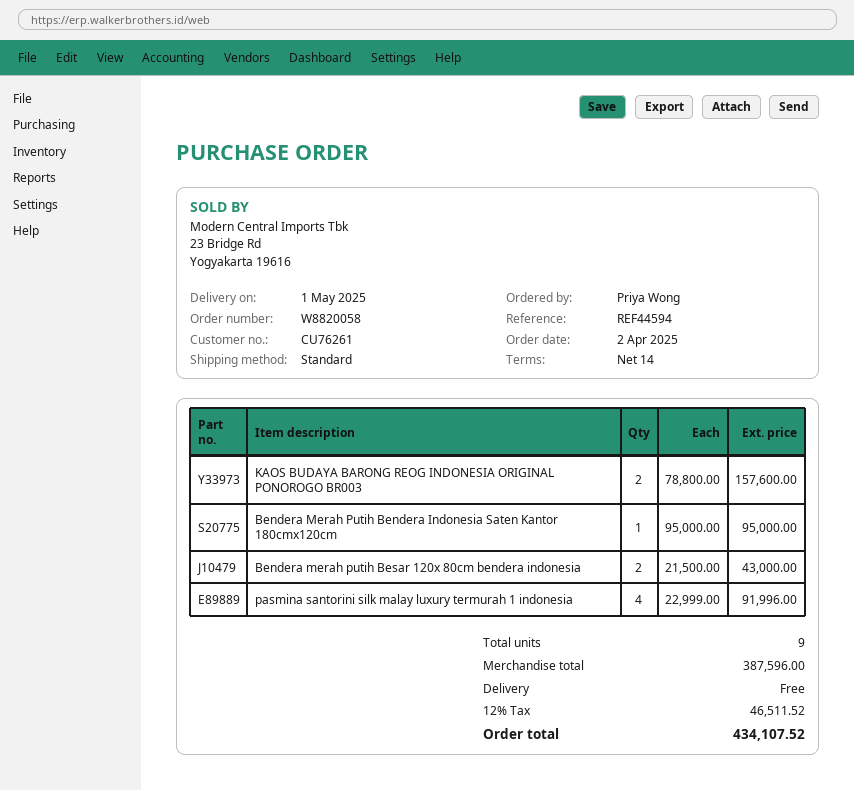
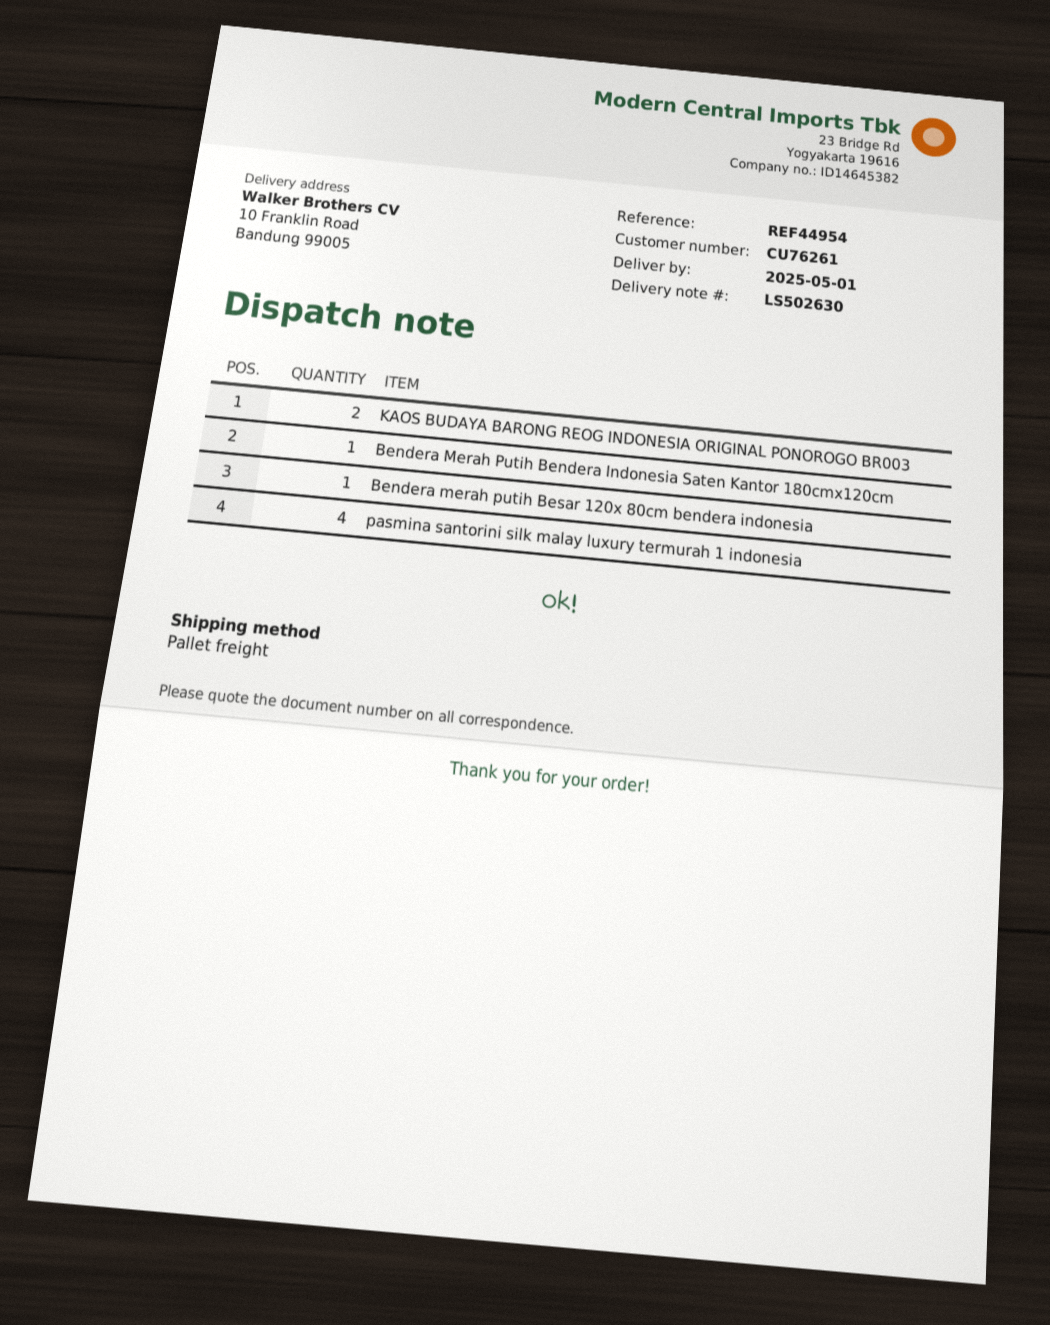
reference: REF44594 -> REF44954
shipping method: standard -> pallet freight
Bendera merah putih Besar 120x 80cm bendera indonesia: 2 -> 1

